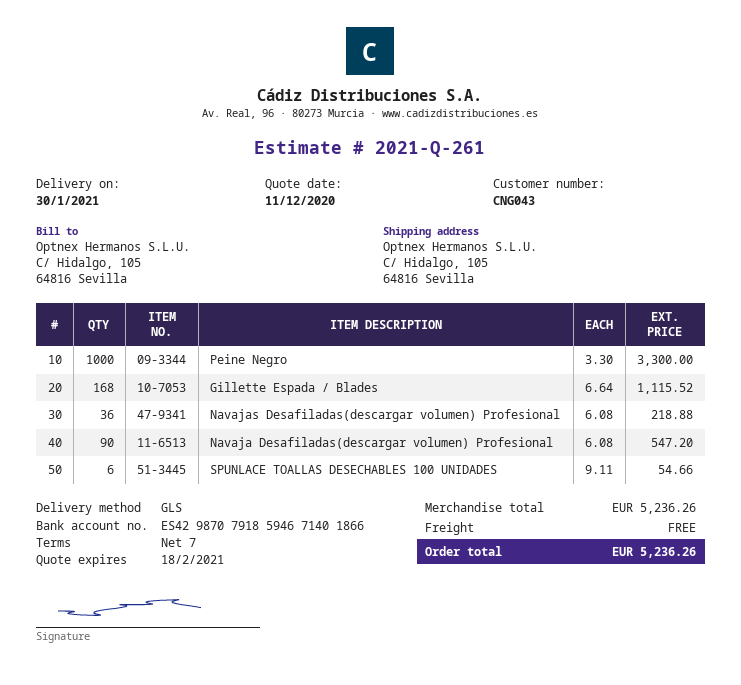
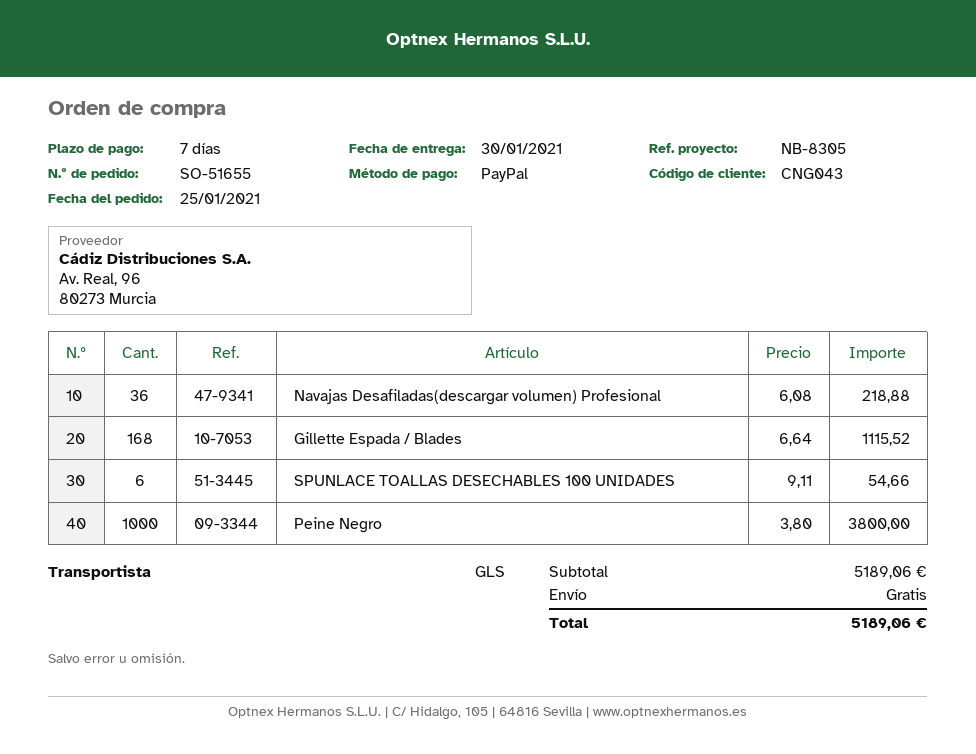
Peine Negro: 1000 x 3.30 = 3300.00 -> 1000 x 3.80 = 3800.00
Navaja Desafiladas(descargar volumen) Profesional: 90 x 6.08 = 547.20 -> none
subtotal: 5236.26 -> 5189.06
total: 5236.26 -> 5189.06

